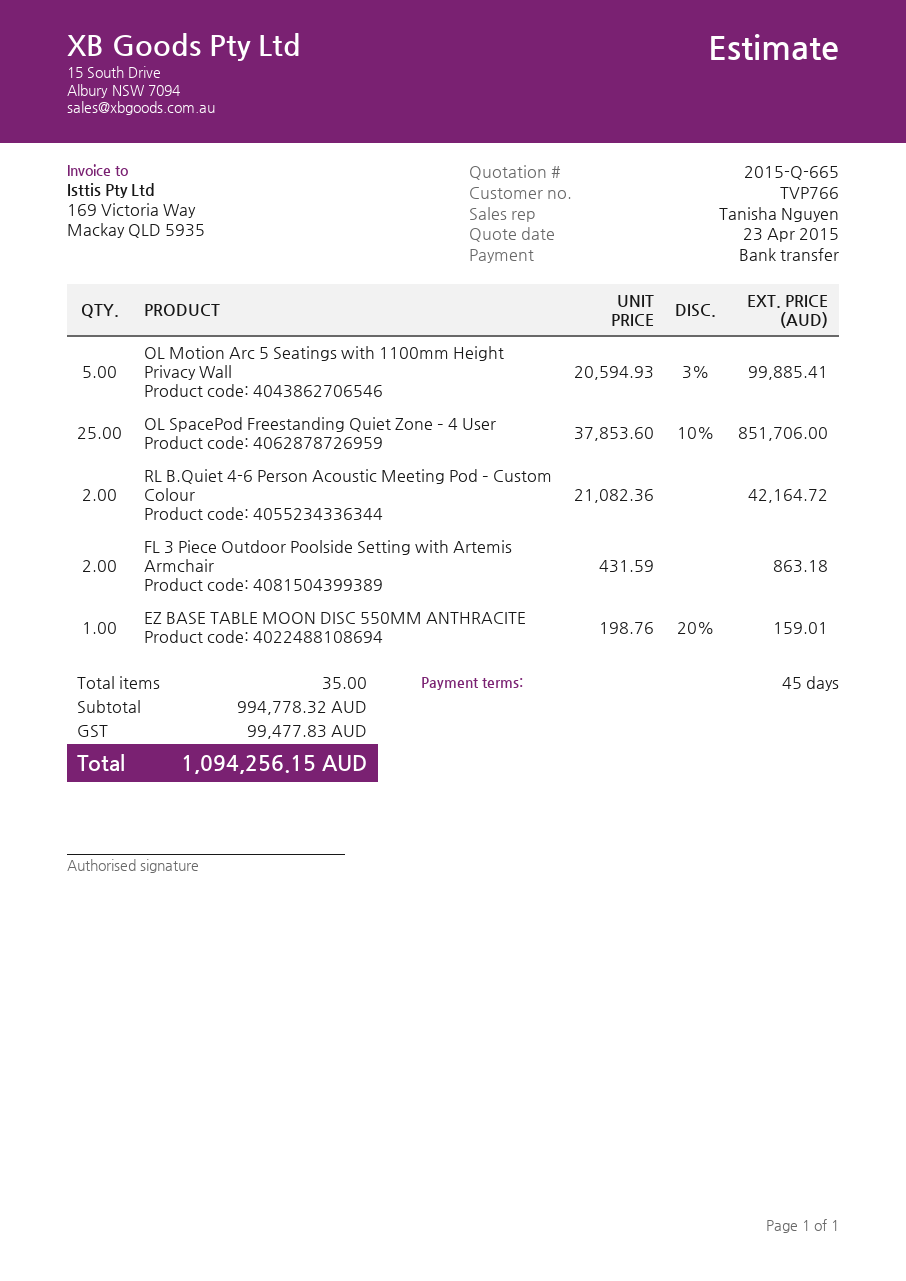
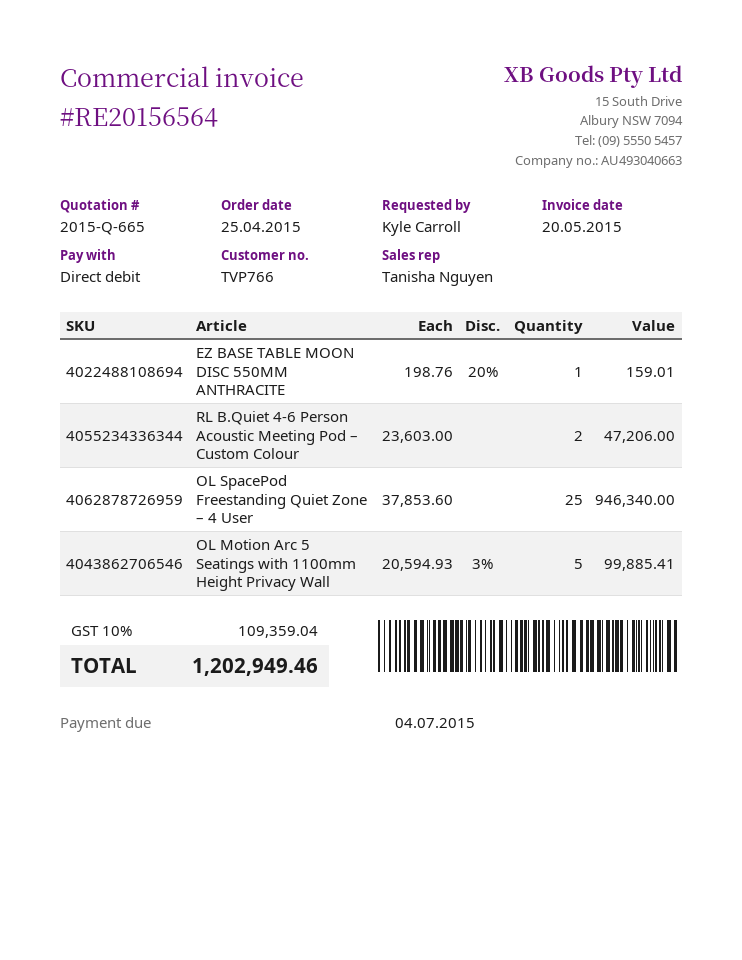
payment method: bank transfer -> direct debit
OL SpacePod Freestanding Quiet Zone – 4 User: 25 x 37853.60 - 10% = 851706.00 -> 25 x 37853.60 = 946340.00
RL B.Quiet 4-6 Person Acoustic Meeting Pod – Custom Colour: 2 x 21082.36 = 42164.72 -> 2 x 23603.00 = 47206.00
FL 3 Piece Outdoor Poolside Setting with Artemis Armchair: 2 x 431.59 = 863.18 -> none
tax: 99477.83 -> 109359.04
total: 1094256.15 -> 1202949.46

